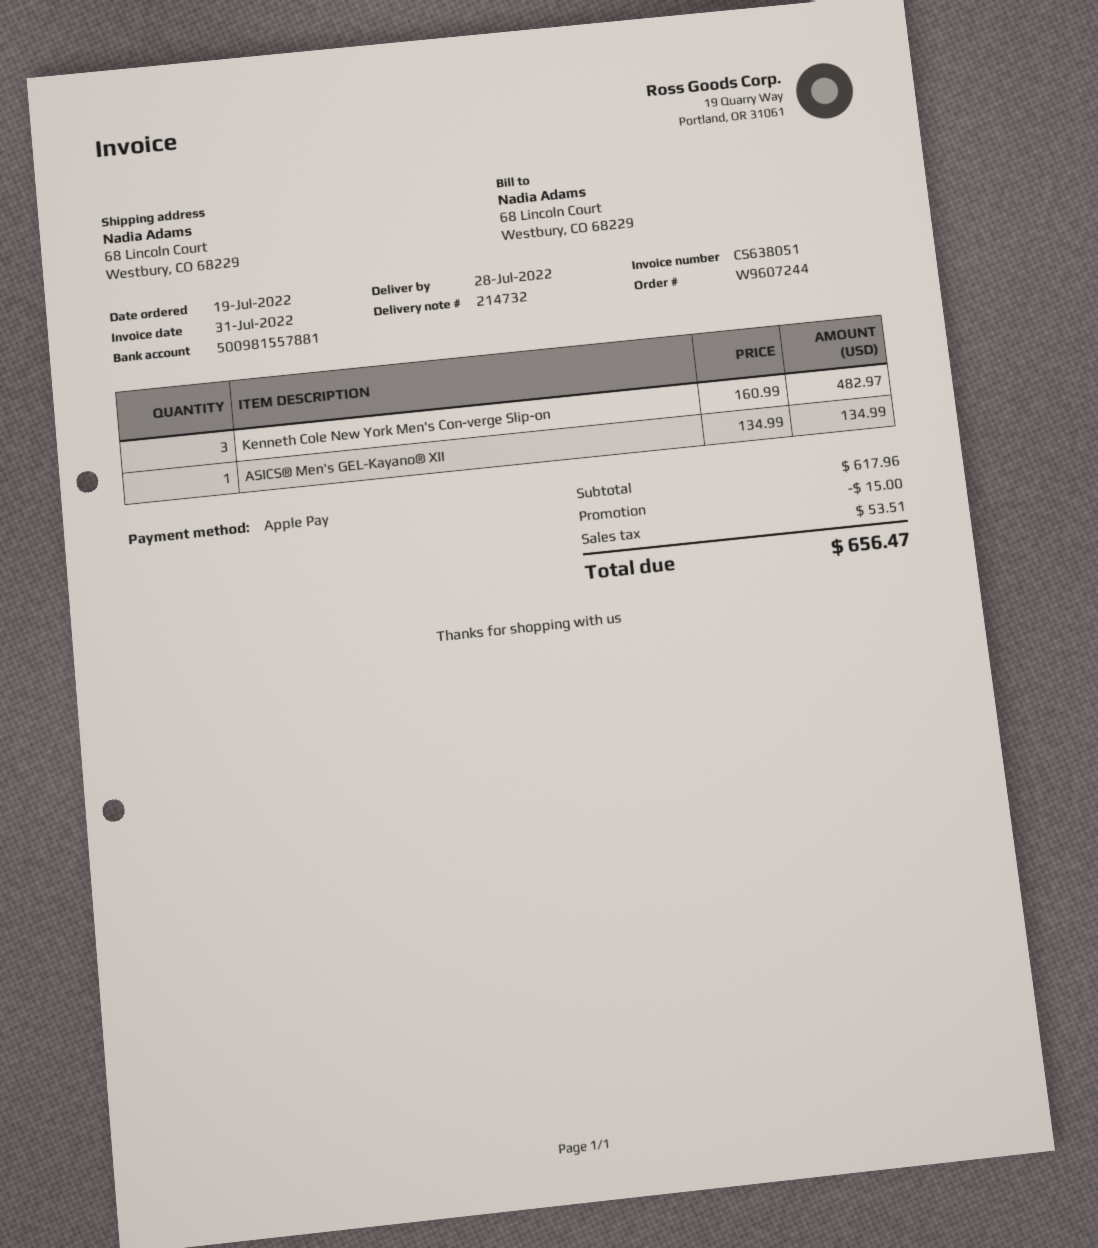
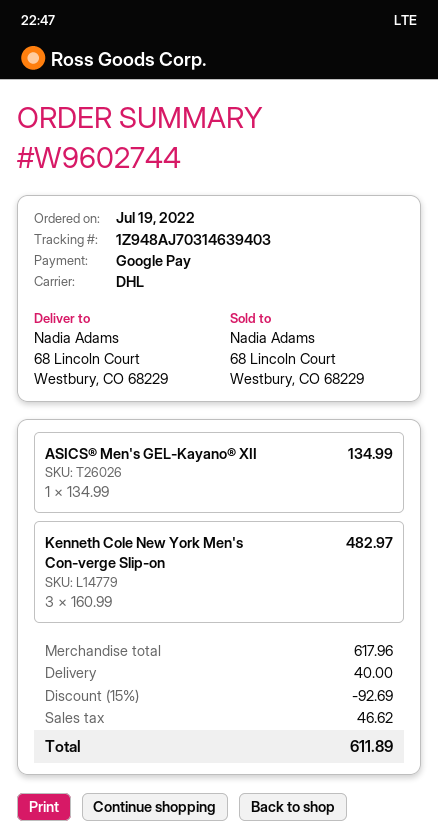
order number: W9607244 -> W9602744
payment method: Apple Pay -> Google Pay
discount: 15.00 -> 92.69
shipping: none -> 40.00
tax: 53.51 -> 46.62
total: 656.47 -> 611.89

